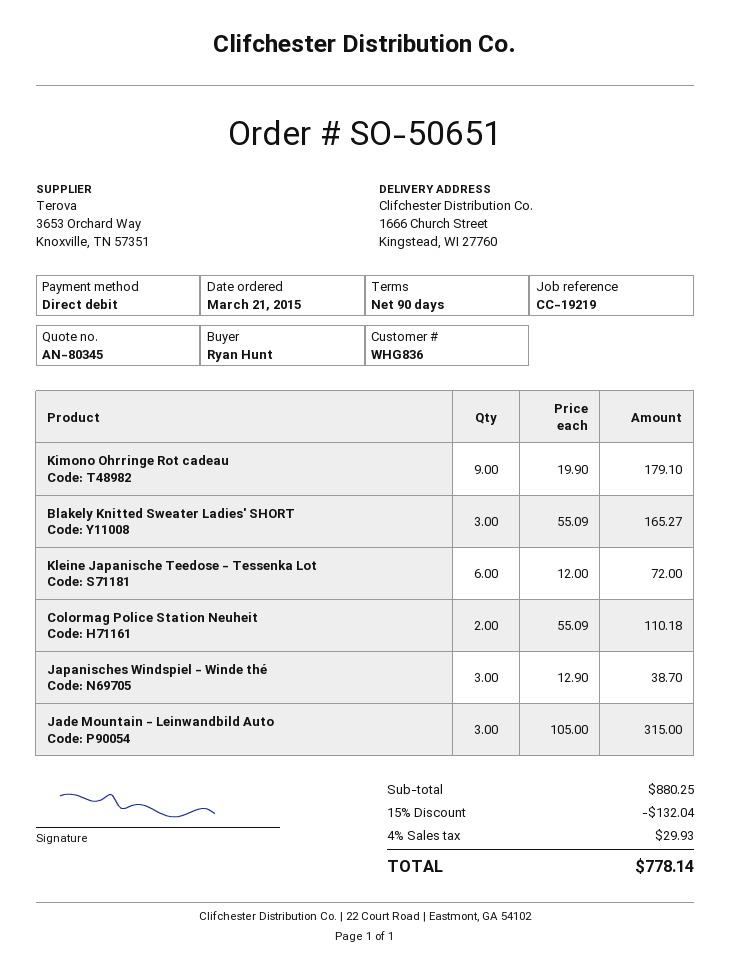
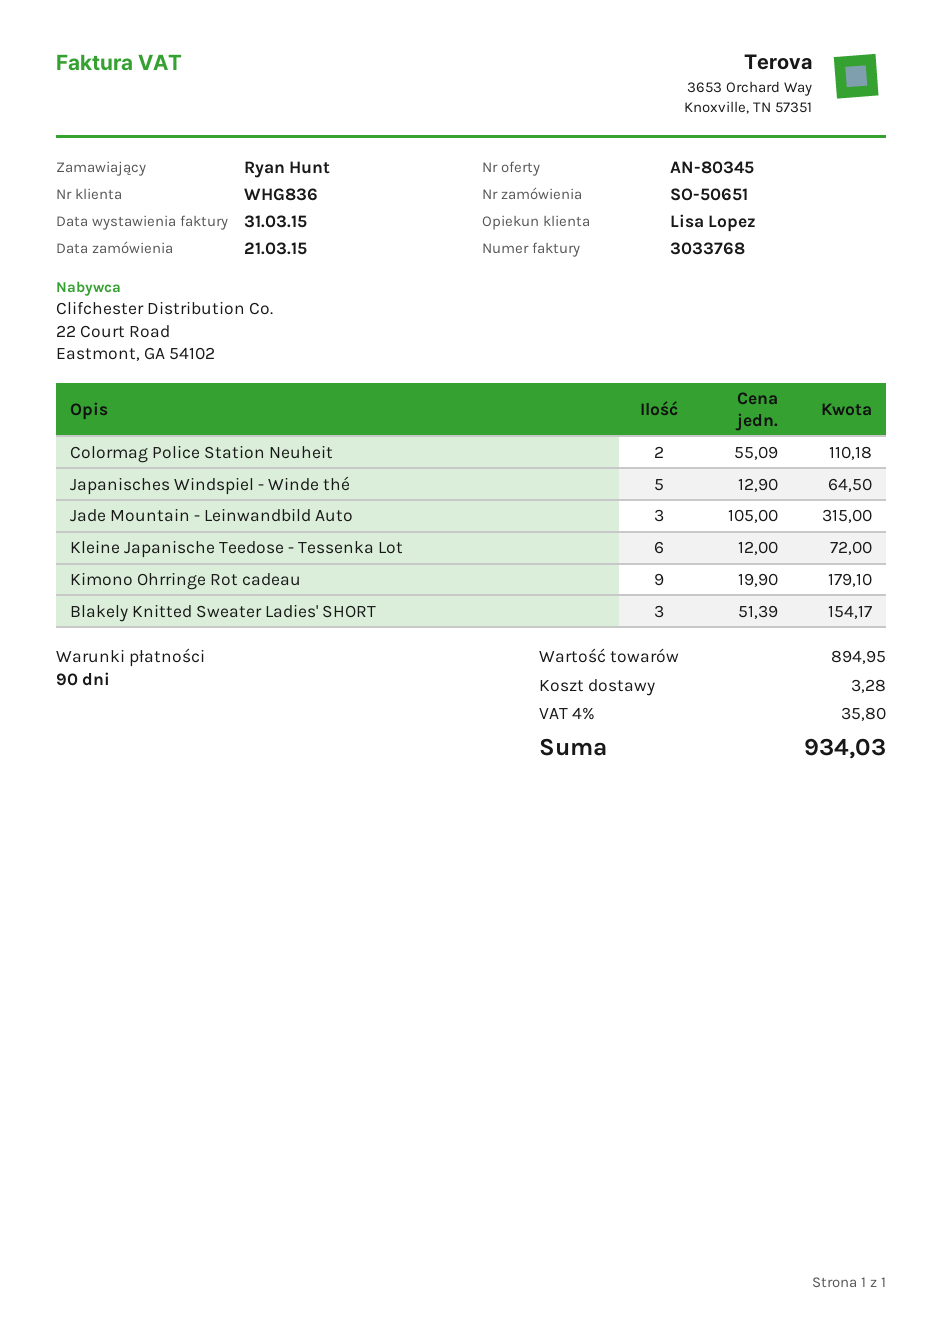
Blakely Knitted Sweater Ladies' SHORT: 3 x 55.09 = 165.27 -> 3 x 51.39 = 154.17
Japanisches Windspiel - Winde thé: 3 x 12.90 = 38.70 -> 5 x 12.90 = 64.50
subtotal: 880.25 -> 894.95
discount: 15% = 132.04 -> none
shipping: none -> 3.28
tax: 4% = 29.93 -> 4% = 35.80
total: 778.14 -> 934.03

